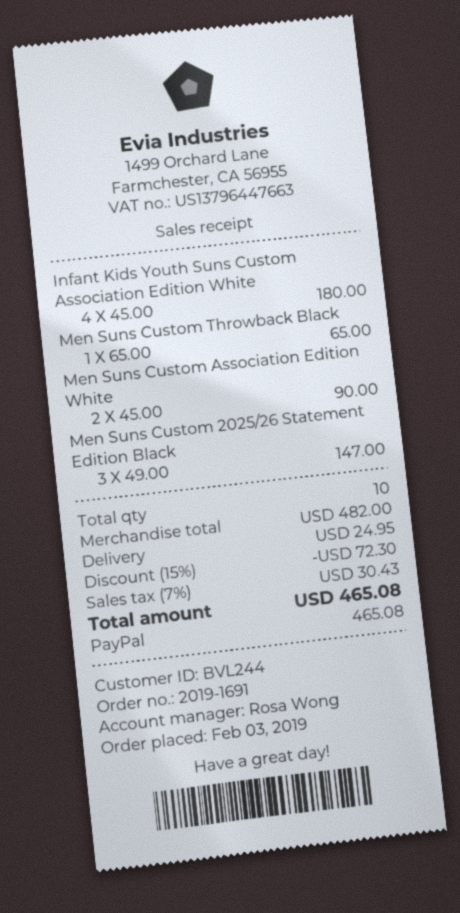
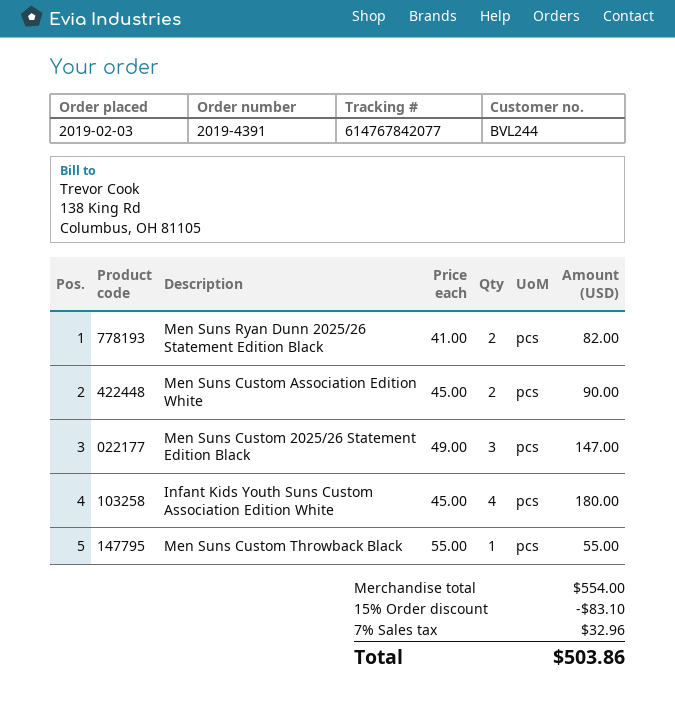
order number: 2019-1691 -> 2019-4391
Men Suns Custom Throwback Black: 1 x 65.00 = 65.00 -> 1 x 55.00 = 55.00
Men Suns Ryan Dunn 2025/26 Statement Edition Black: none -> 2 x 41.00 = 82.00
subtotal: 482.00 -> 554.00
discount: 15% = 72.30 -> 15% = 83.10
shipping: 24.95 -> none
tax: 7% = 30.43 -> 7% = 32.96
total: 465.08 -> 503.86

